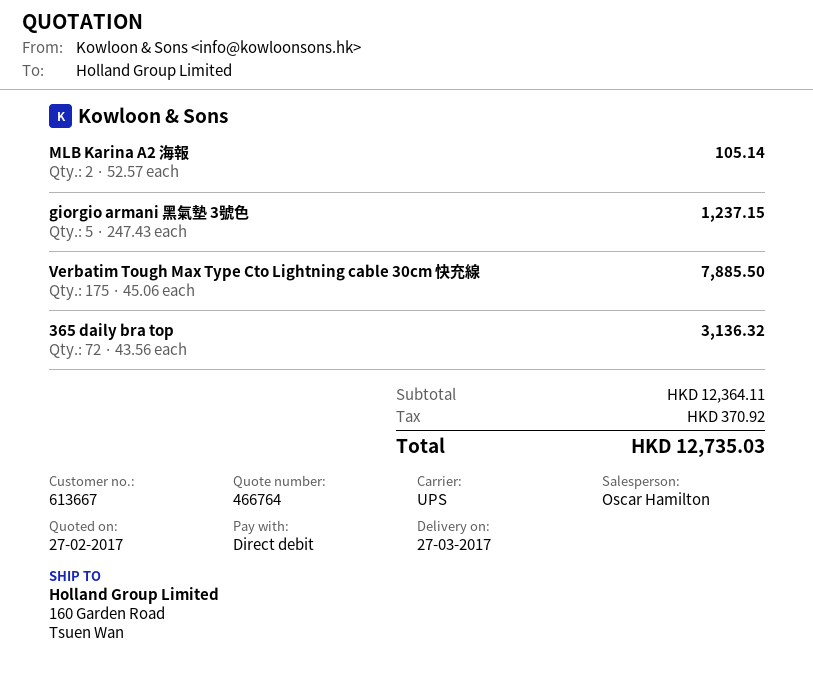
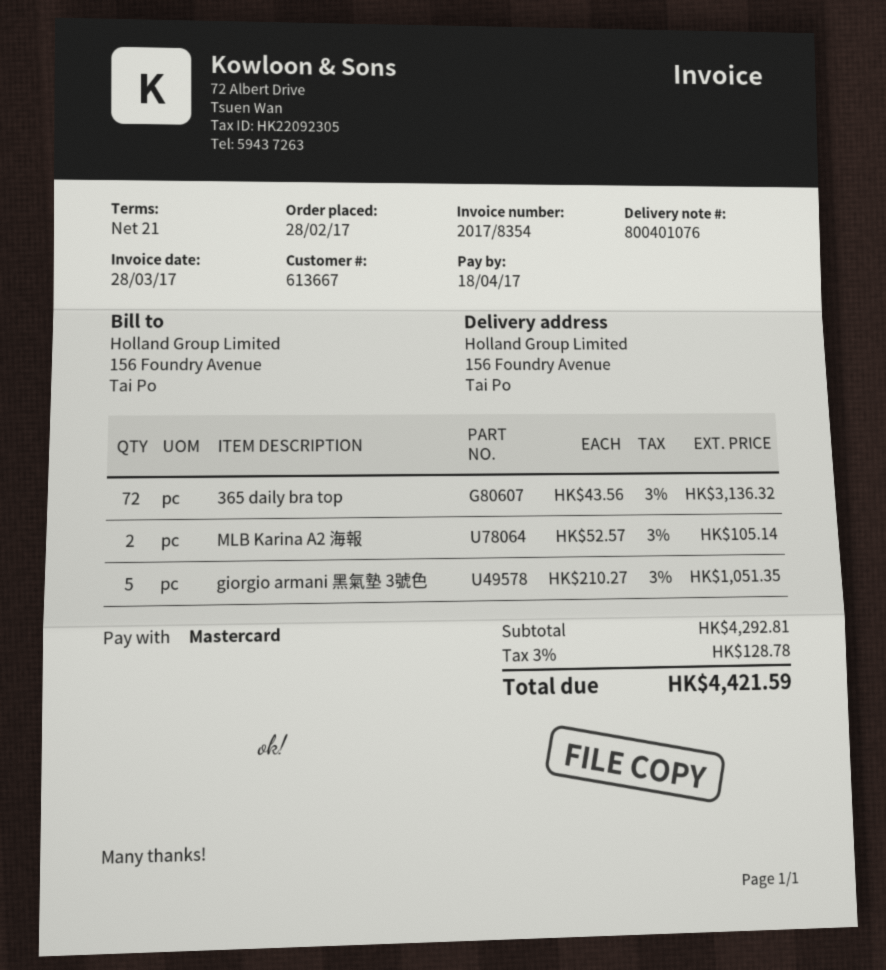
payment method: direct debit -> Mastercard
ship to: 160 Garden Road, Tsuen Wan -> 156 Foundry Avenue, Tai Po
giorgio armani 黑氣墊 3號色: 5 x 247.43 = 1237.15 -> 5 x 210.27 = 1051.35
Verbatim Tough Max Type Cto Lightning cable 30cm 快充線: 175 x 45.06 = 7885.50 -> none
subtotal: 12364.11 -> 4292.81
tax: 370.92 -> 128.78
total: 12735.03 -> 4421.59

